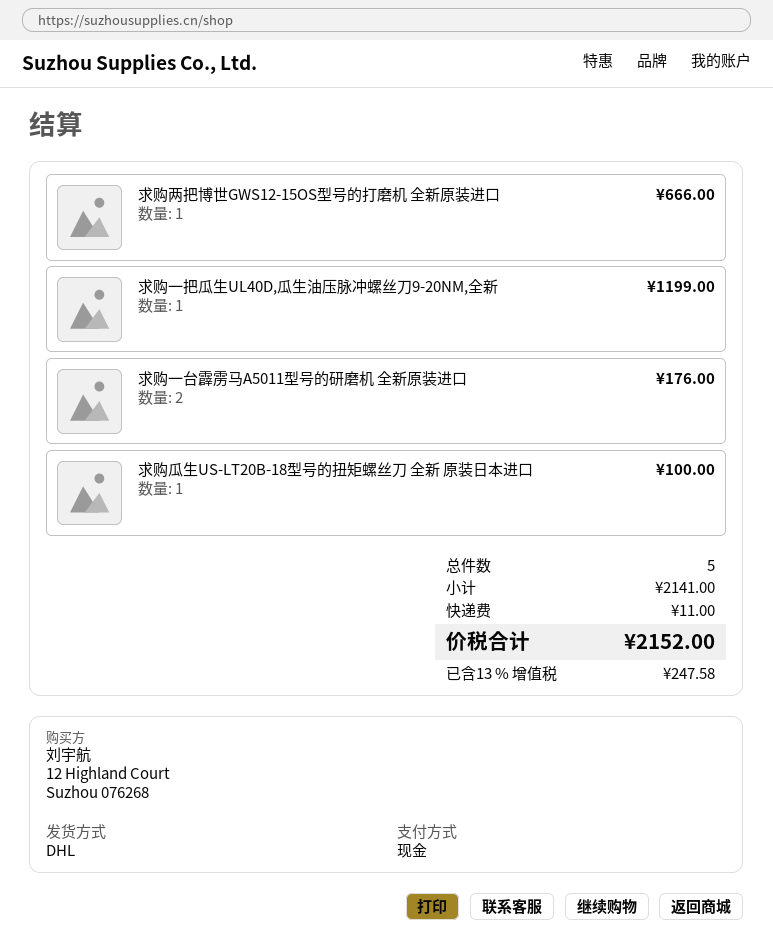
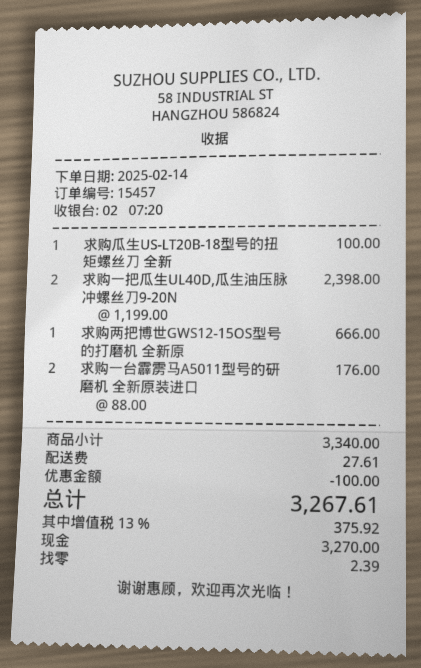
求购一把瓜生UL40D,瓜生油压脉冲螺丝刀9-20NM,全新: 1 for 1199.00 -> 2 for 2398.00
subtotal: 2141.00 -> 3340.00
discount: none -> 100.00
shipping: 11.00 -> 27.61
tax: 13% = 247.58 -> 13% = 375.92
total: 2152.00 -> 3267.61

